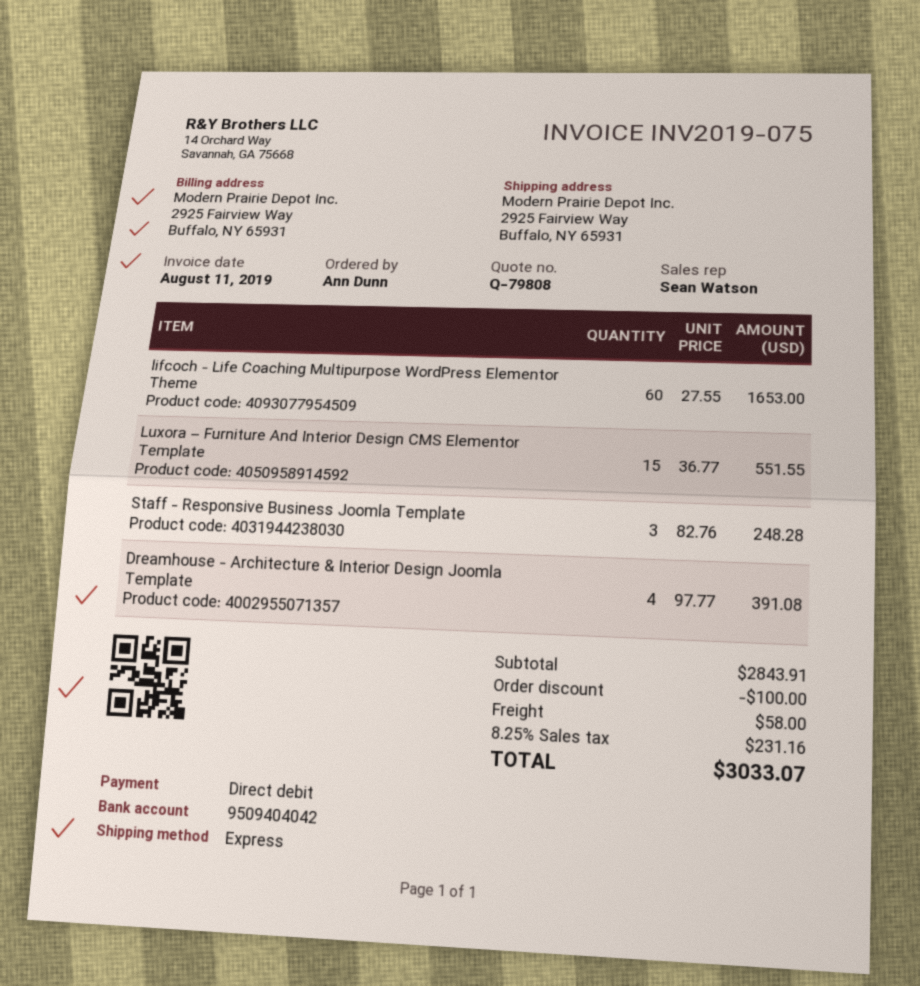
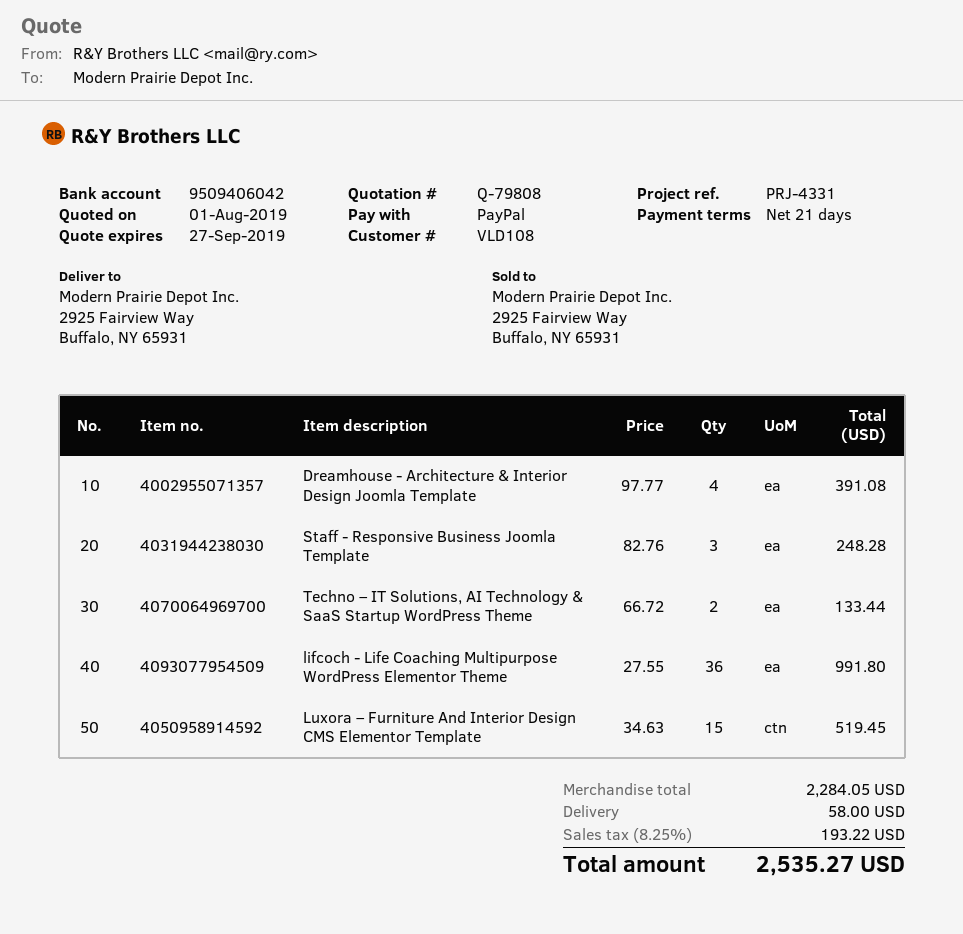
payment method: direct debit -> PayPal
bank account: 9509404042 -> 9509406042
lifcoch - Life Coaching Multipurpose WordPress Elementor Theme: 60 x 27.55 = 1653.00 -> 36 x 27.55 = 991.80
Luxora – Furniture And Interior Design CMS Elementor Template: 15 x 36.77 = 551.55 -> 15 x 34.63 = 519.45
Techno – IT Solutions, AI Technology & SaaS Startup WordPress Theme: none -> 2 x 66.72 = 133.44
subtotal: 2843.91 -> 2284.05
discount: 100.00 -> none
tax: 8.25% = 231.16 -> 8.25% = 193.22
total: 3033.07 -> 2535.27

